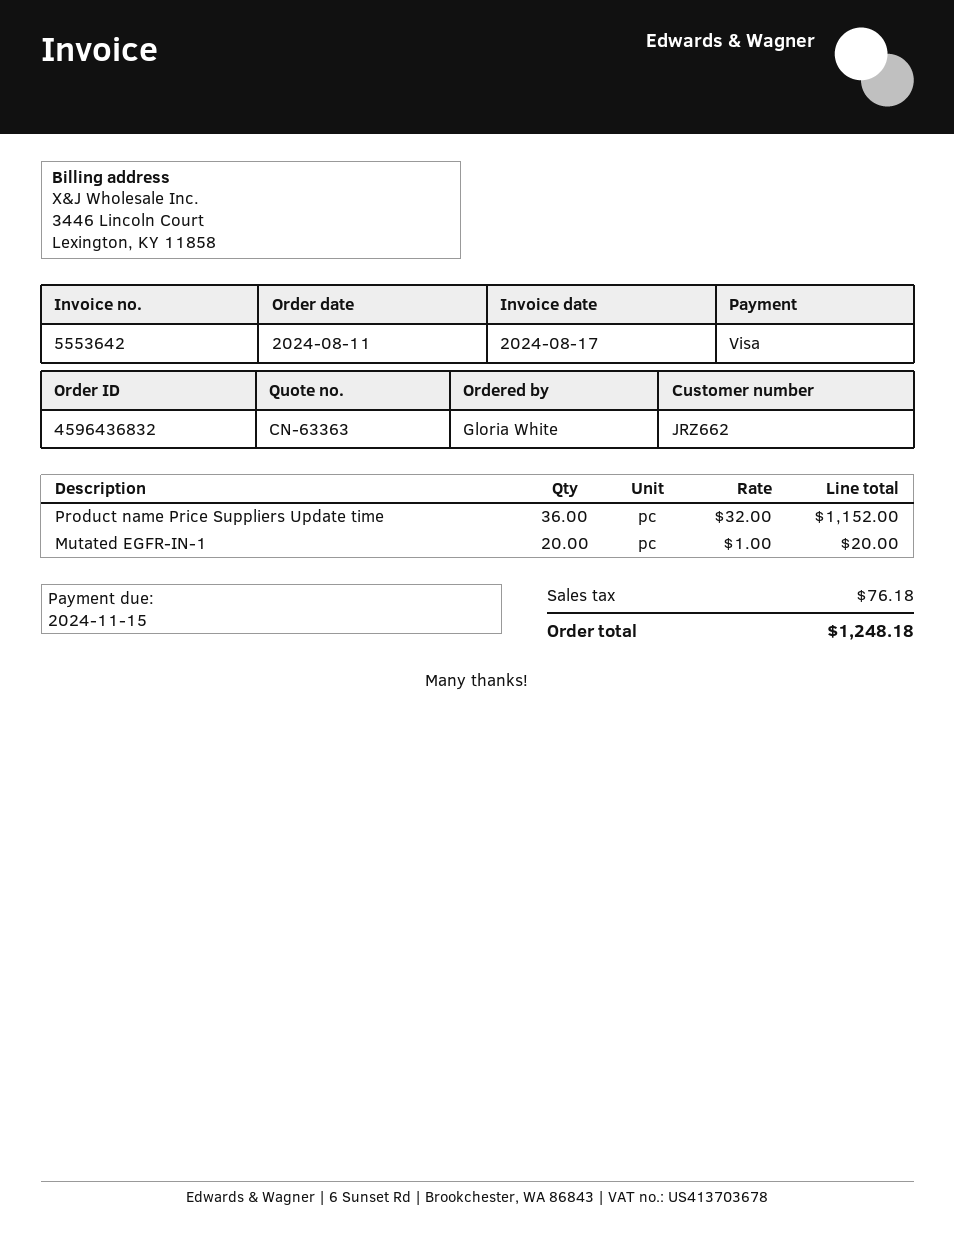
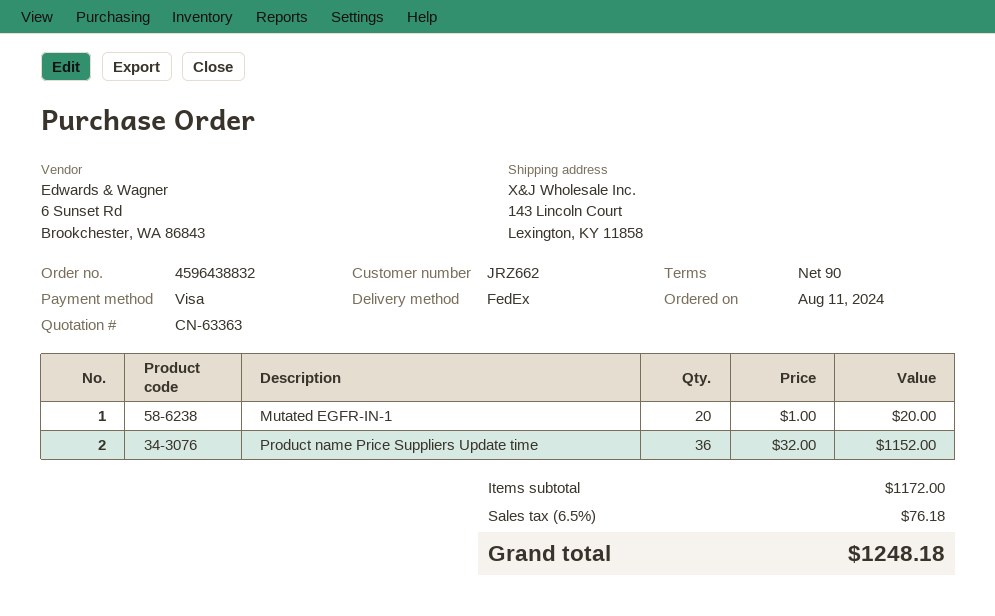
order number: 4596436832 -> 4596438832

